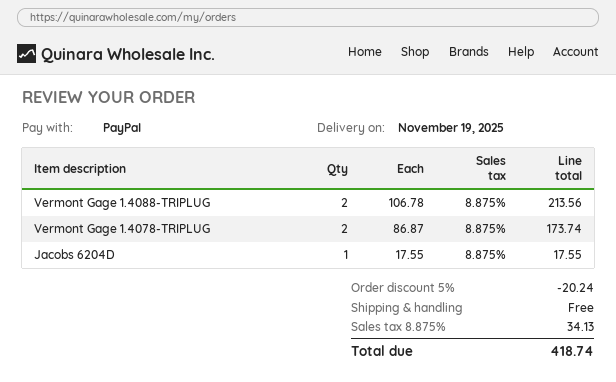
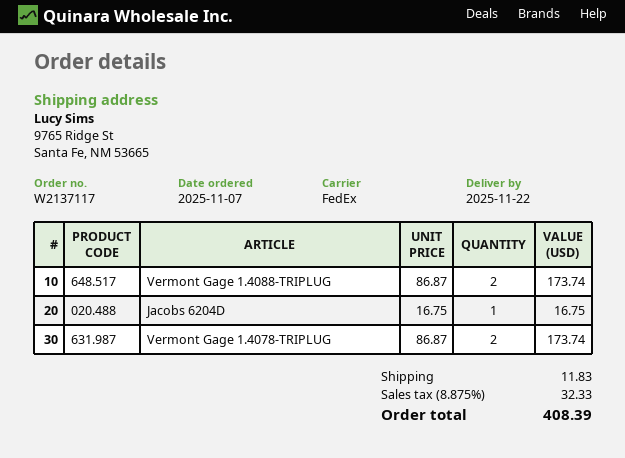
delivery date: 2025-11-19 -> 2025-11-22
Vermont Gage 1.4088-TRIPLUG: 2 x 106.78 = 213.56 -> 2 x 86.87 = 173.74
Jacobs 6204D: 1 x 17.55 = 17.55 -> 1 x 16.75 = 16.75
discount: 5% = 20.24 -> none
shipping: 0.00 -> 11.83
tax: 8.875% = 34.13 -> 8.875% = 32.33
total: 418.74 -> 408.39

